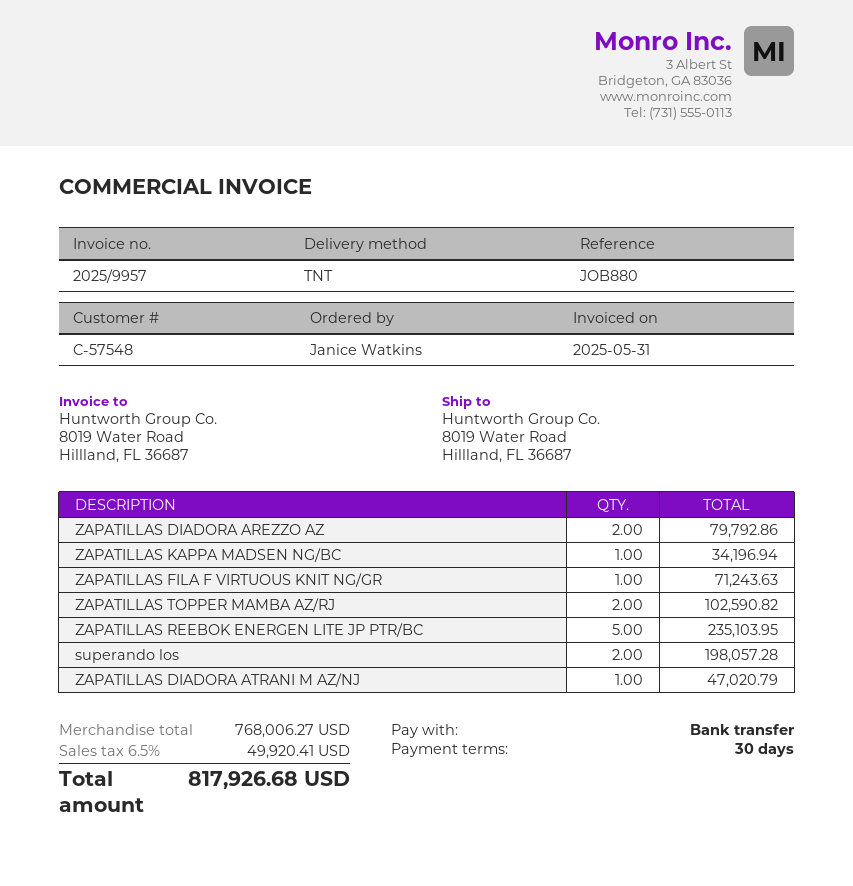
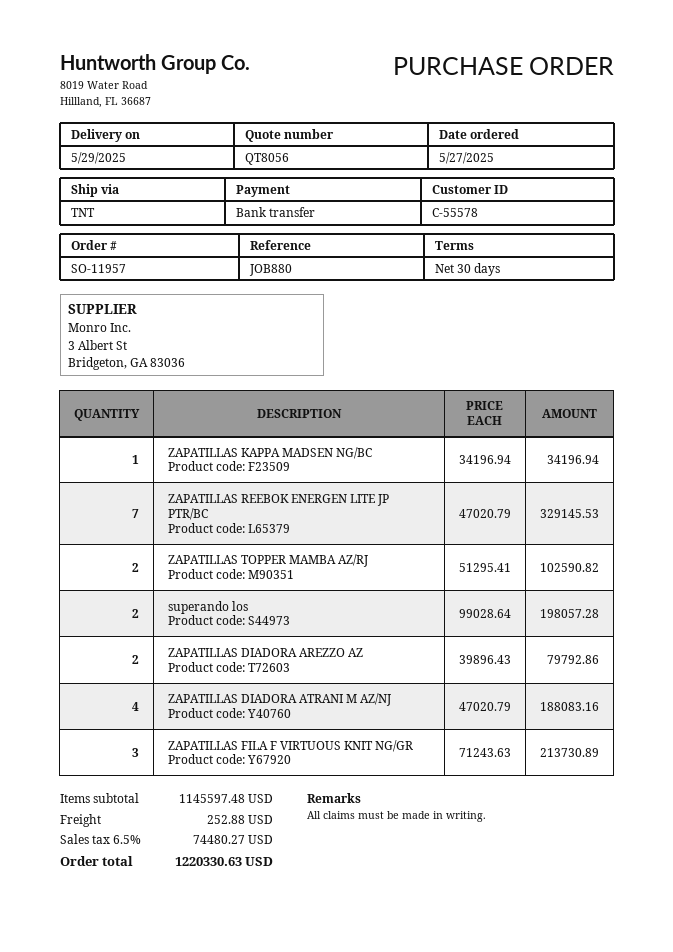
customer number: C-57548 -> C-55578
ZAPATILLAS FILA F VIRTUOUS KNIT NG/GR: 1 for 71243.63 -> 3 for 213730.89
ZAPATILLAS REEBOK ENERGEN LITE JP PTR/BC: 5 for 235103.95 -> 7 for 329145.53
ZAPATILLAS DIADORA ATRANI M AZ/NJ: 1 for 47020.79 -> 4 for 188083.16
subtotal: 768006.27 -> 1145597.48
shipping: none -> 252.88
tax: 6.5% = 49920.41 -> 6.5% = 74480.27
total: 817926.68 -> 1220330.63

